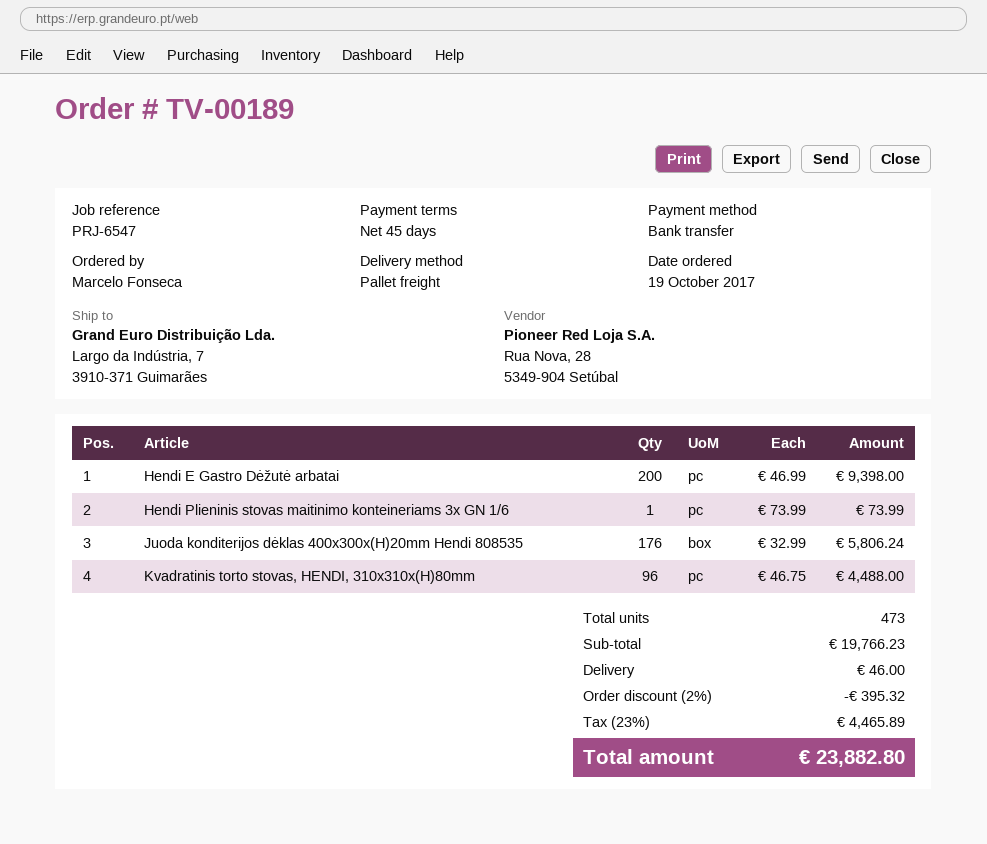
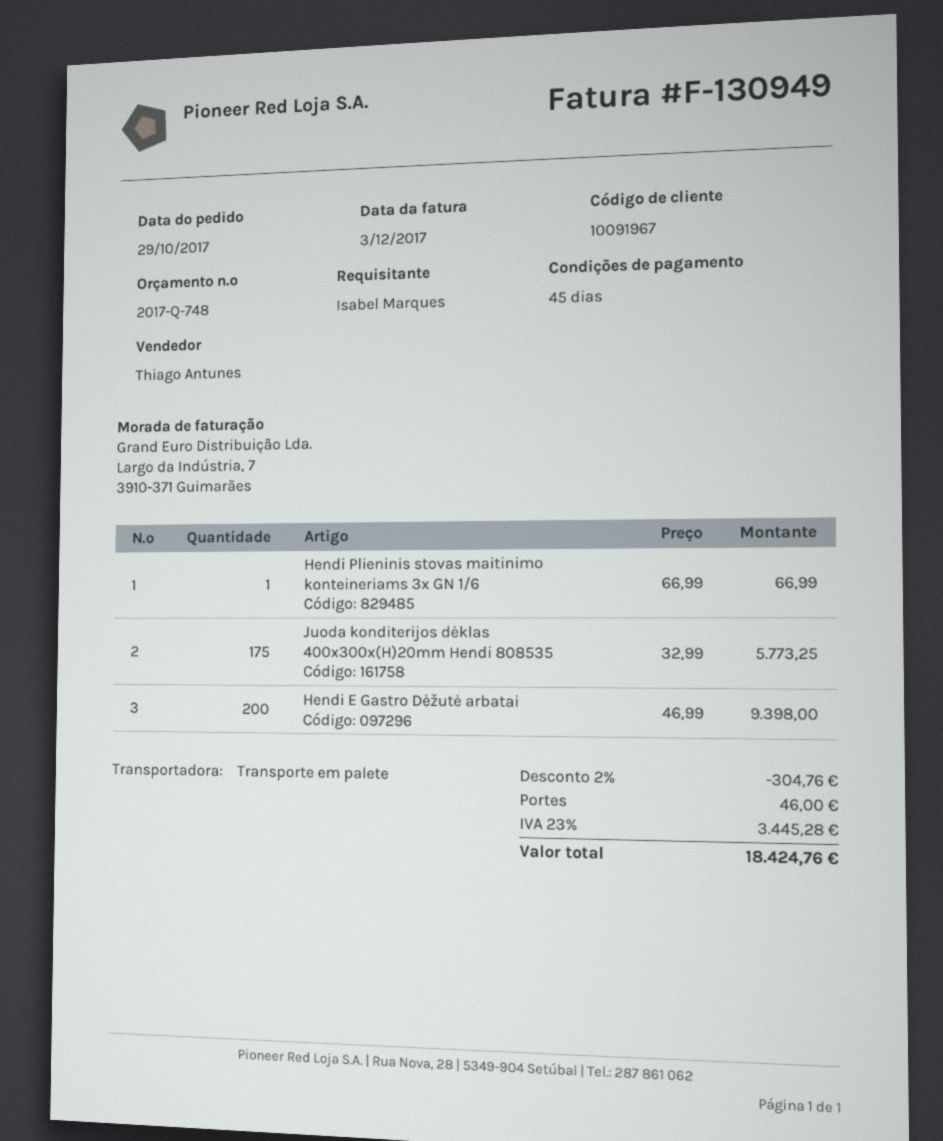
order date: 2017-10-19 -> 2017-10-29
ordered by: Marcelo Fonseca -> Isabel Marques
Hendi Plieninis stovas maitinimo konteineriams 3x GN 1/6: 1 x 73.99 = 73.99 -> 1 x 66.99 = 66.99
Juoda konditerijos dėklas 400x300x(H)20mm Hendi 808535: 176 x 32.99 = 5806.24 -> 175 x 32.99 = 5773.25
Kvadratinis torto stovas, HENDI, 310x310x(H)80mm: 96 x 46.75 = 4488.00 -> none
discount: 2% = 395.32 -> 2% = 304.76
tax: 23% = 4465.89 -> 23% = 3445.28
total: 23882.80 -> 18424.76

